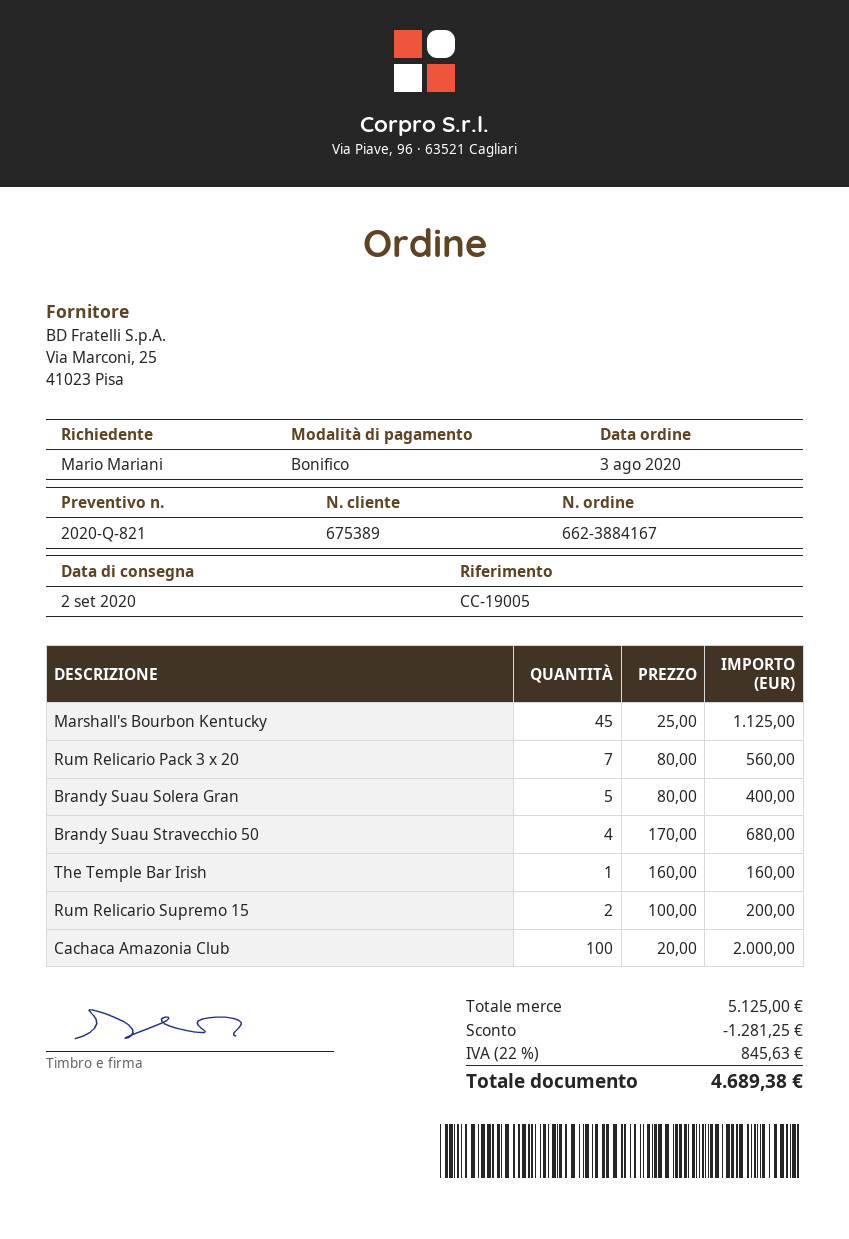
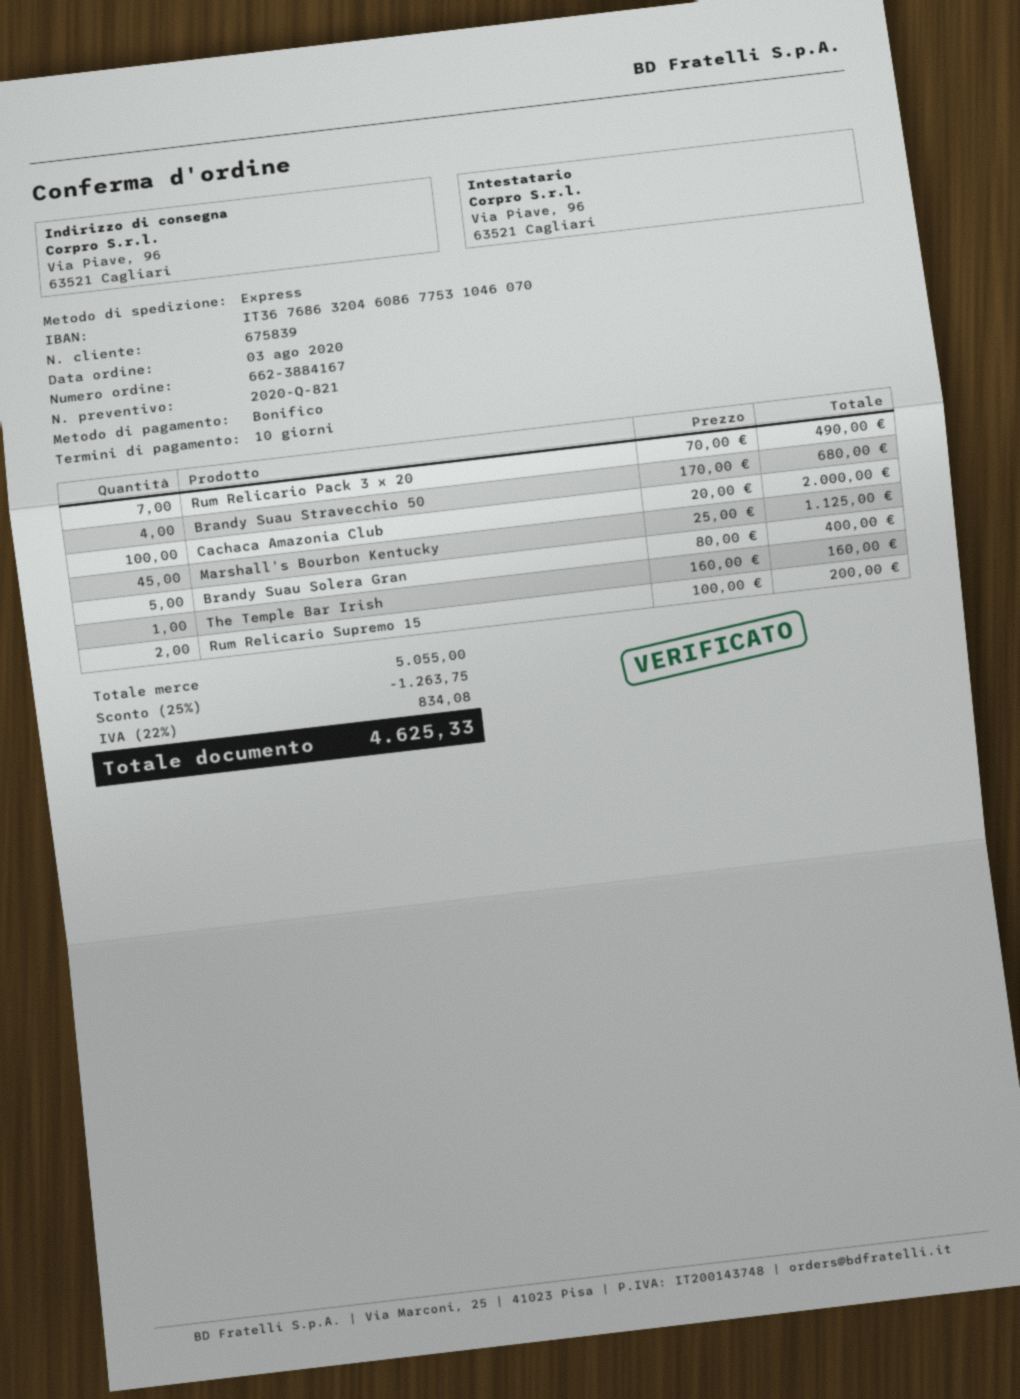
customer number: 675389 -> 675839
Rum Relicario Pack 3 x 20: 7 x 80.00 = 560.00 -> 7 x 70.00 = 490.00
subtotal: 5125.00 -> 5055.00
discount: 1281.25 -> 1263.75
tax: 22% = 845.63 -> 22% = 834.08
total: 4689.38 -> 4625.33

